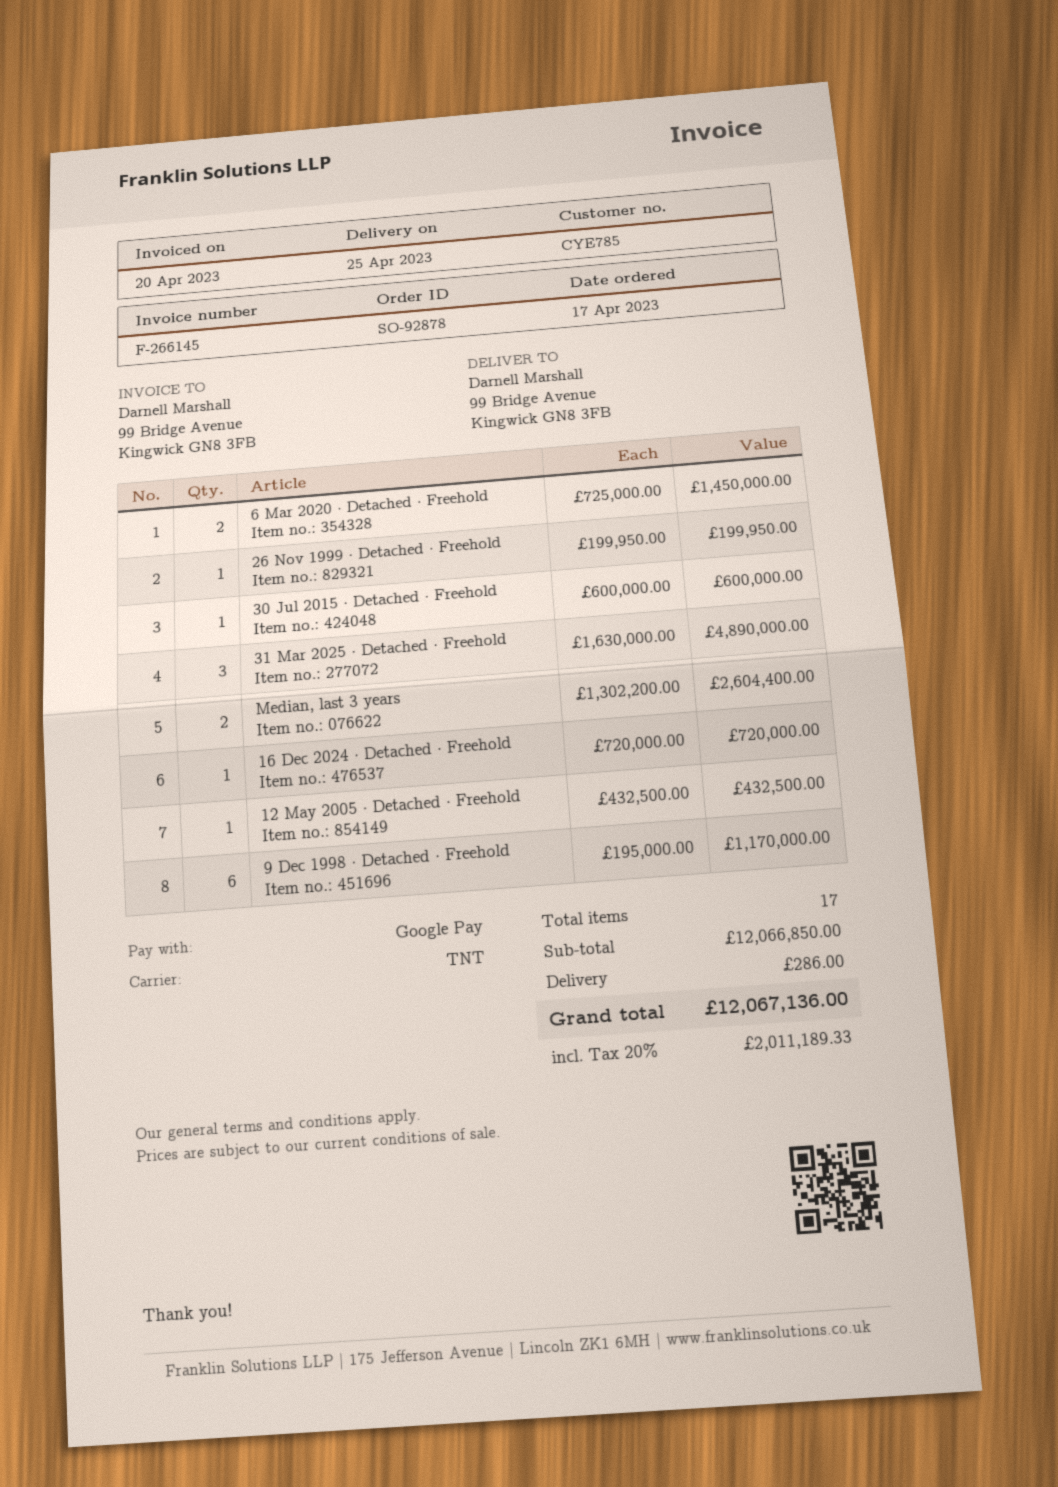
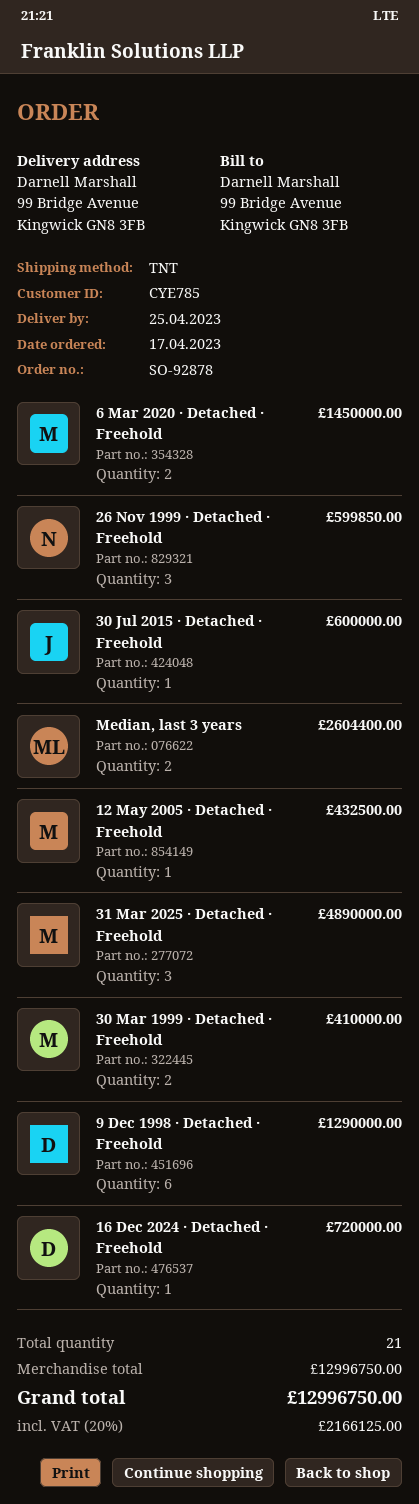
26 Nov 1999 · Detached · Freehold: 1 for 199950.00 -> 3 for 599850.00
9 Dec 1998 · Detached · Freehold: 6 for 1170000.00 -> 6 for 1290000.00
30 Mar 1999 · Detached · Freehold: none -> 2 for 410000.00
total quantity: 17 -> 21
subtotal: 12066850.00 -> 12996750.00
shipping: 286.00 -> none
tax: 20% = 2011189.33 -> 20% = 2166125.00
total: 12067136.00 -> 12996750.00

